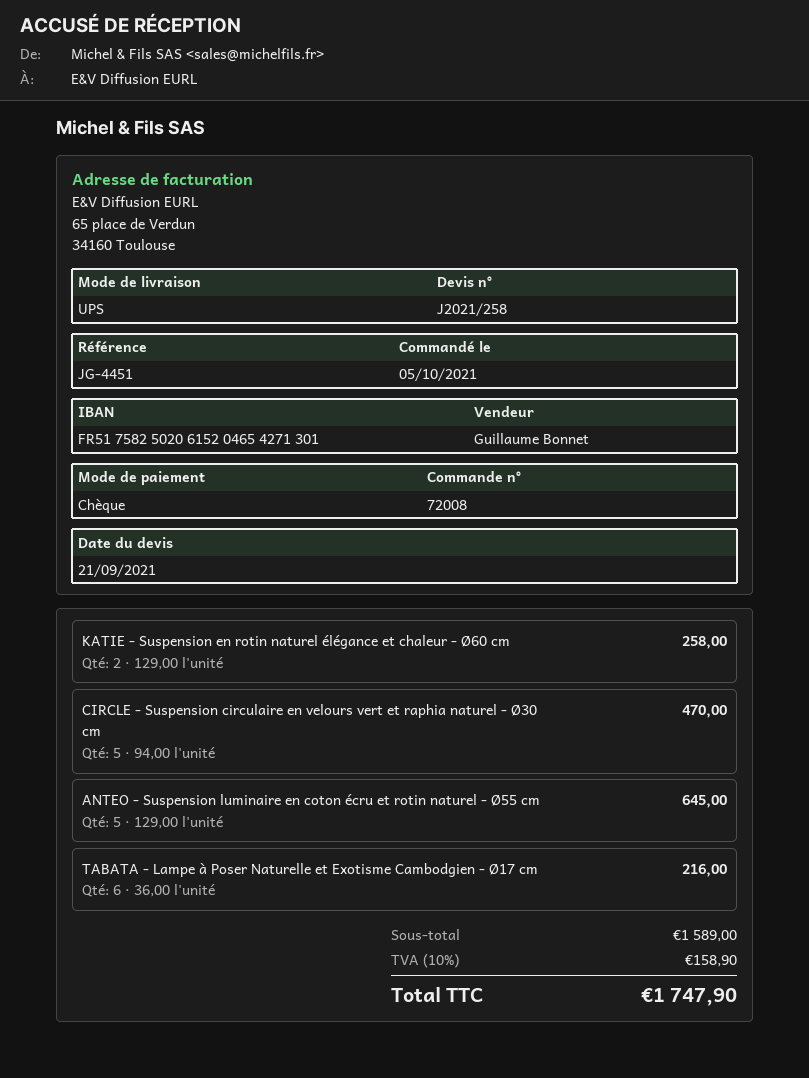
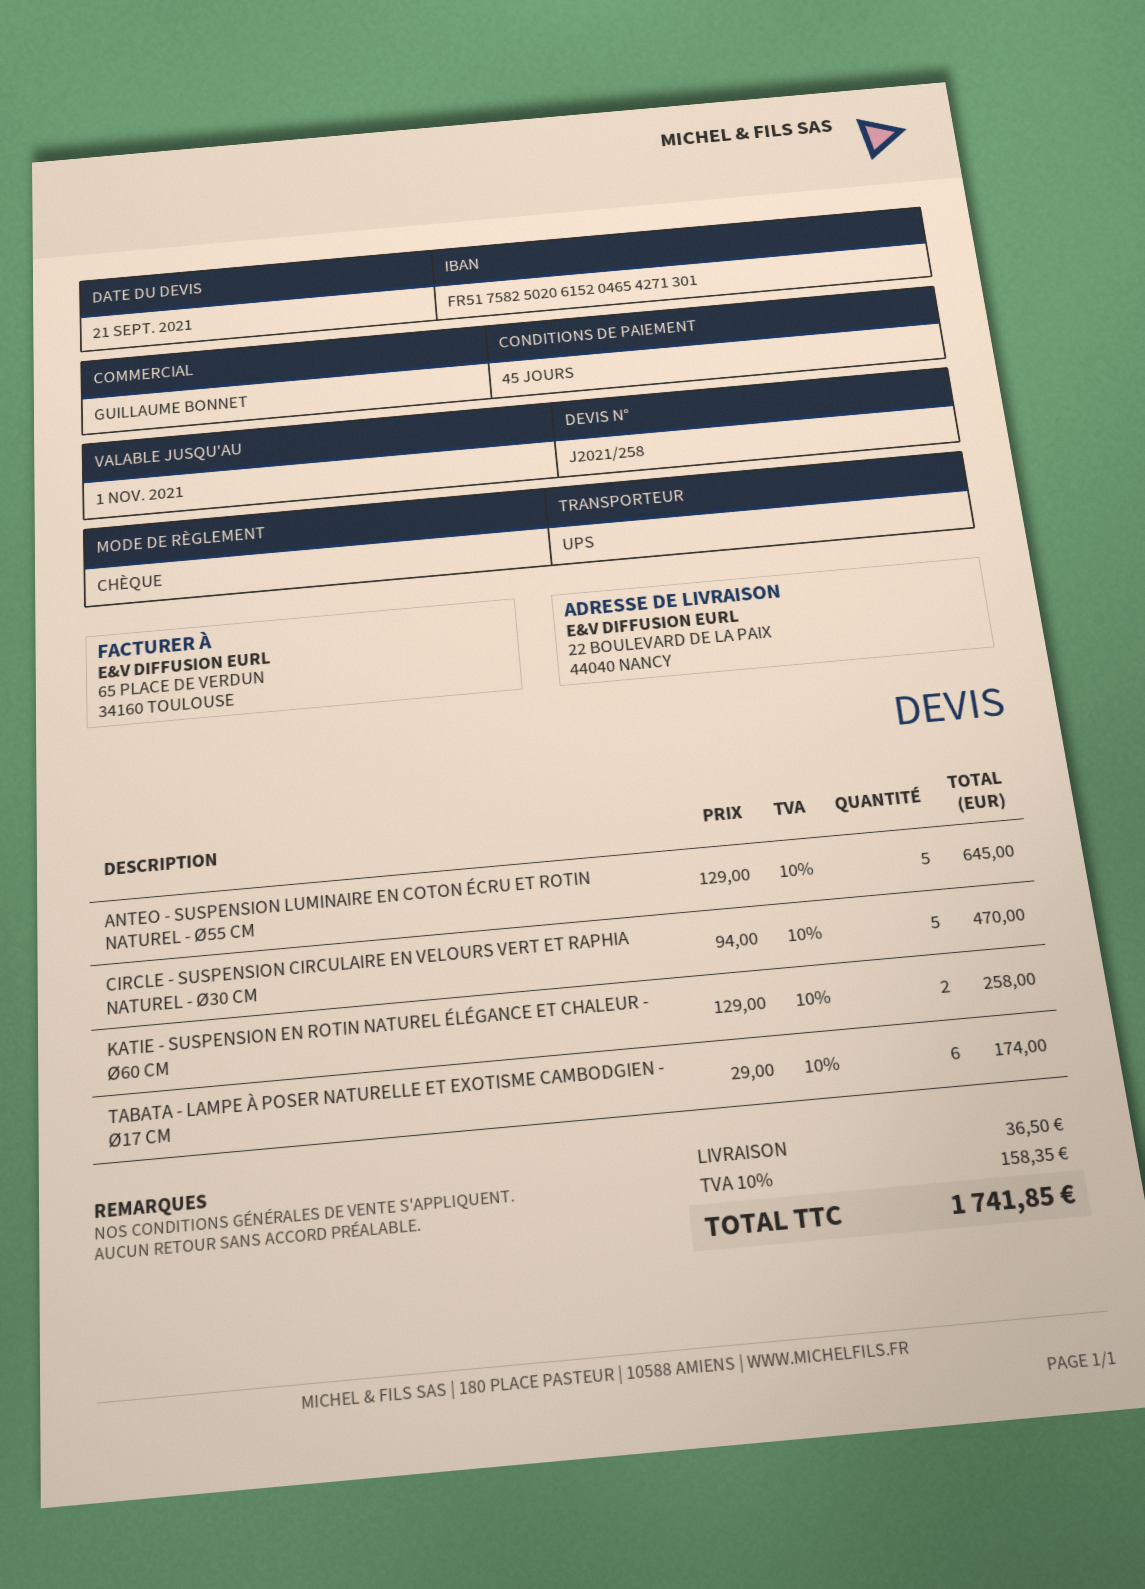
TABATA - Lampe à Poser Naturelle et Exotisme Cambodgien - Ø17 cm: 6 x 36.00 = 216.00 -> 6 x 29.00 = 174.00
shipping: none -> 36.50
tax: 10% = 158.90 -> 10% = 158.35
total: 1747.90 -> 1741.85

